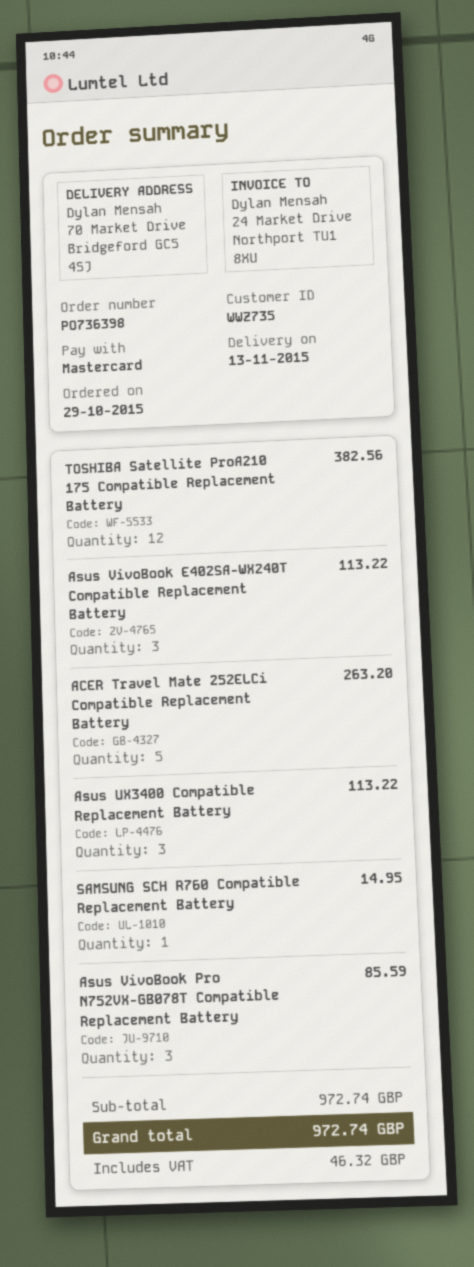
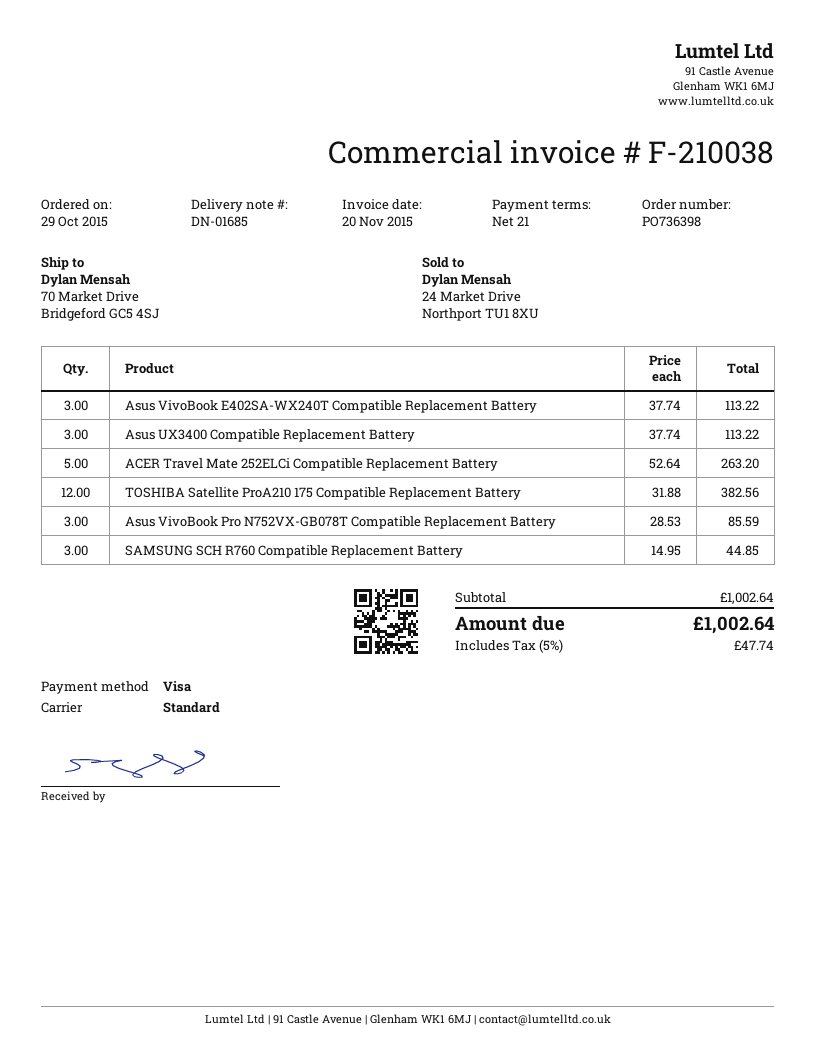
payment method: Mastercard -> Visa
SAMSUNG SCH R760 Compatible Replacement Battery: 1 for 14.95 -> 3 for 44.85
subtotal: 972.74 -> 1002.64
tax: 46.32 -> 47.74
total: 972.74 -> 1002.64

